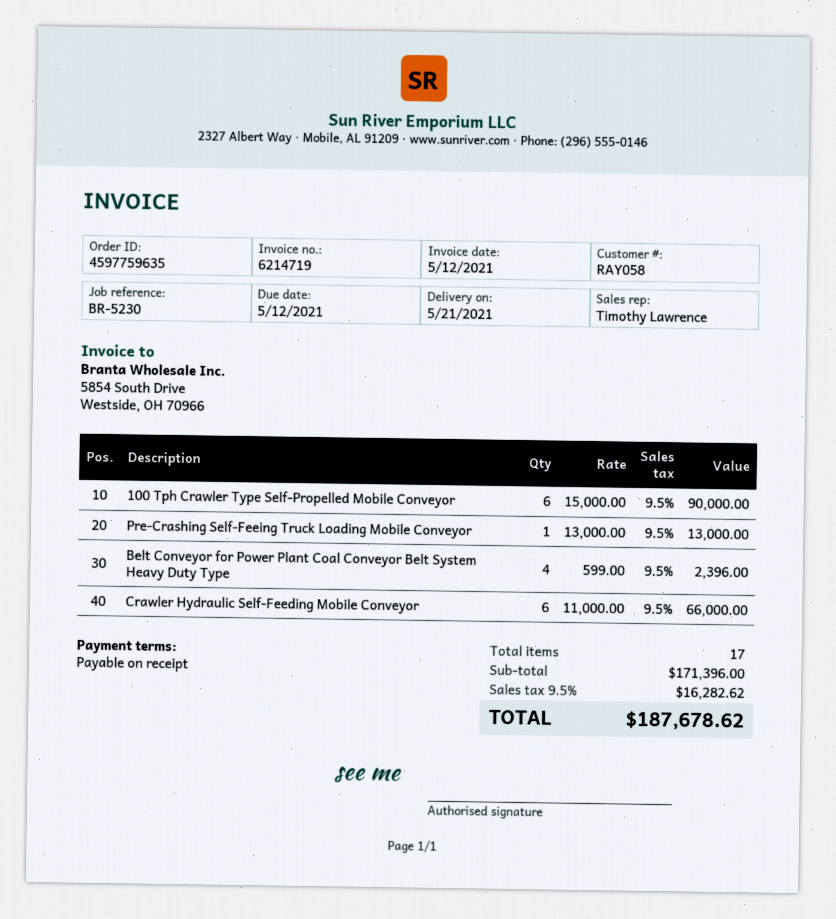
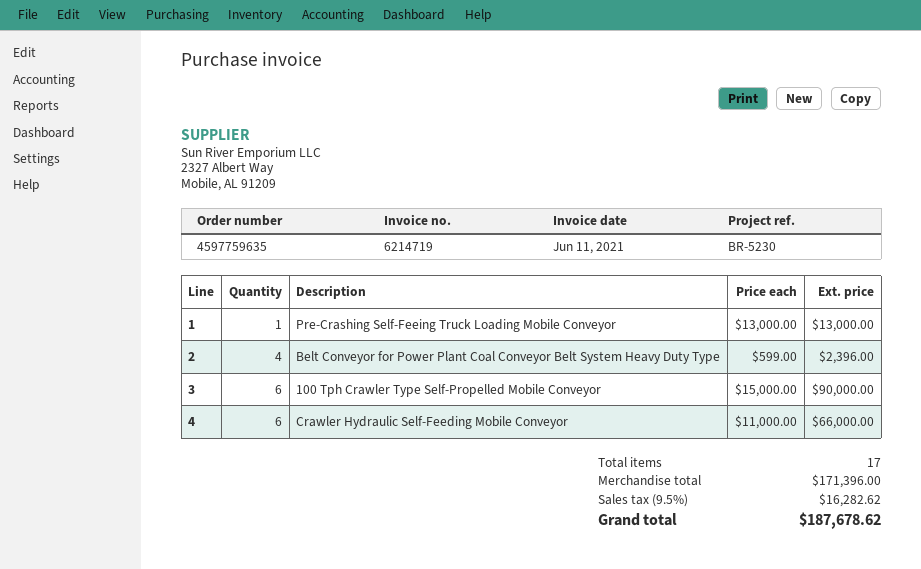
invoice date: 2021-05-12 -> 2021-06-11

